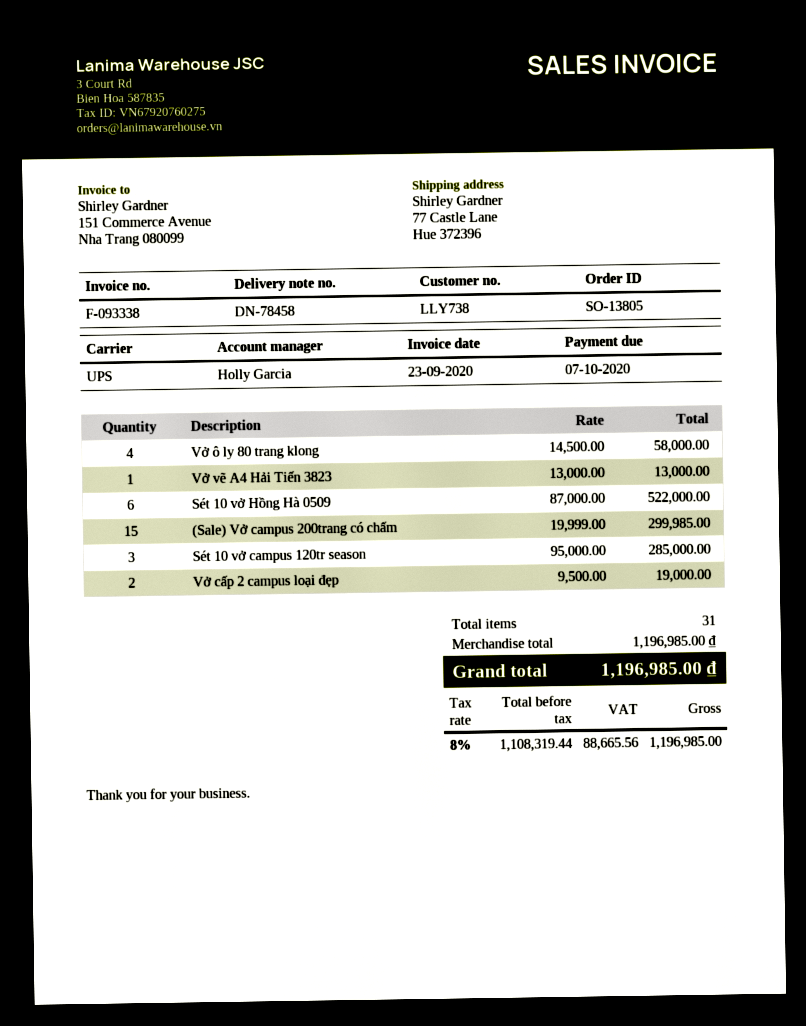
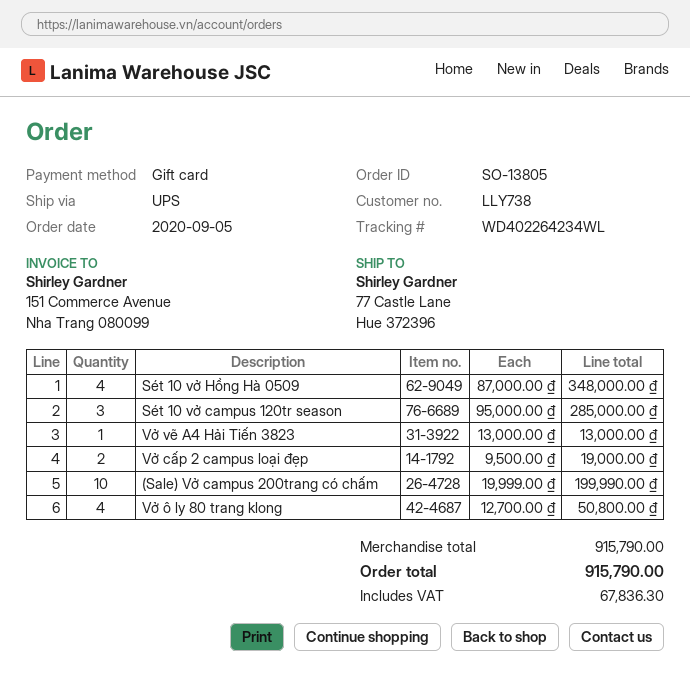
Vở ô ly 80 trang klong: 4 x 14500.00 = 58000.00 -> 4 x 12700.00 = 50800.00
Sét 10 vở Hồng Hà 0509: 6 x 87000.00 = 522000.00 -> 4 x 87000.00 = 348000.00
(Sale) Vở campus 200trang có chấm: 15 x 19999.00 = 299985.00 -> 10 x 19999.00 = 199990.00
subtotal: 1196985.00 -> 915790.00
tax: 88665.56 -> 67836.30
total: 1196985.00 -> 915790.00

